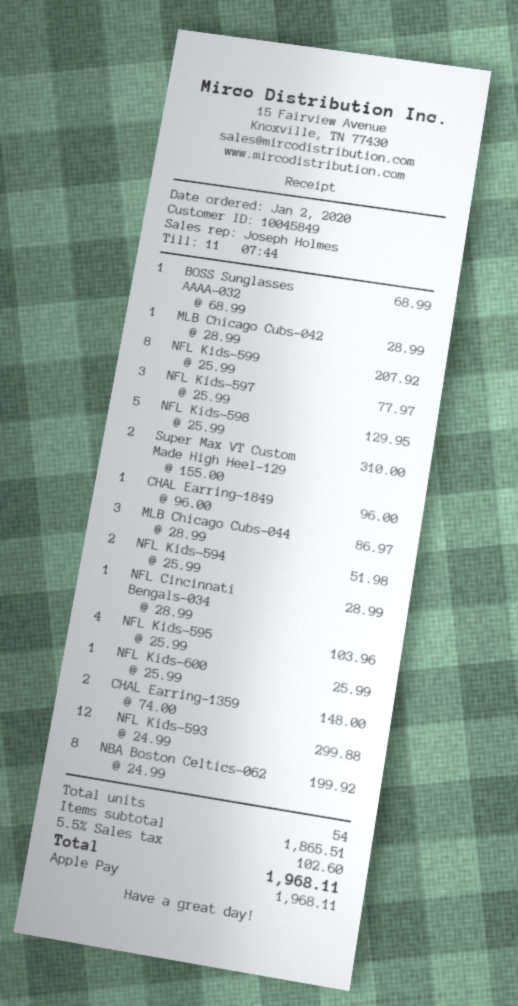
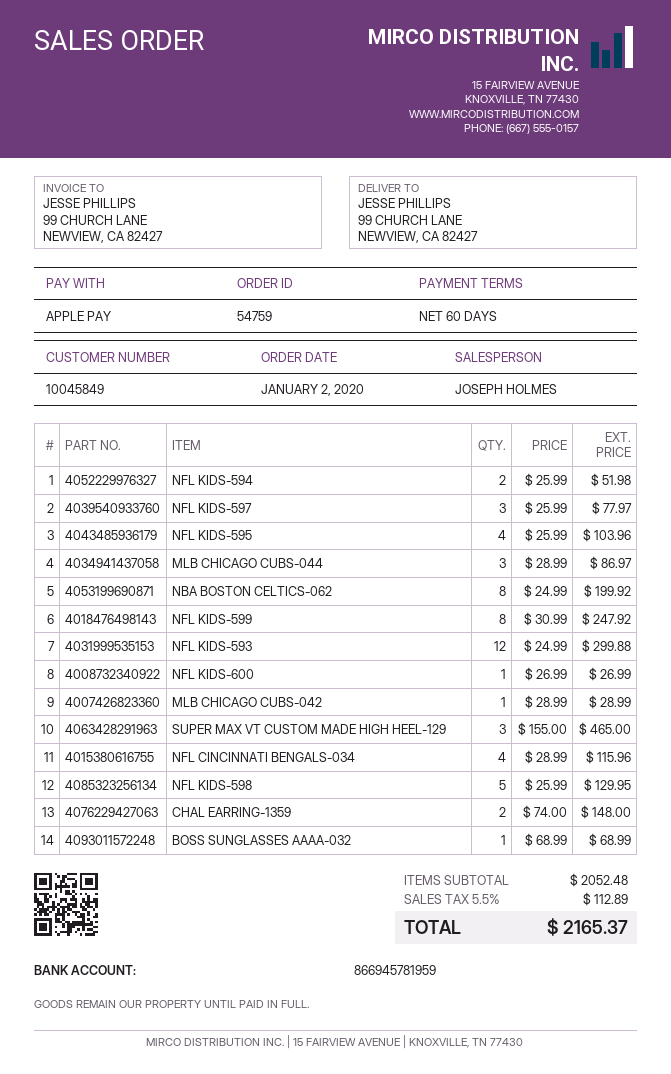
NFL Kids-599: 8 x 25.99 = 207.92 -> 8 x 30.99 = 247.92
Super Max VT Custom Made High Heel-129: 2 x 155.00 = 310.00 -> 3 x 155.00 = 465.00
CHAL Earring-1849: 1 x 96.00 = 96.00 -> none
NFL Cincinnati Bengals-034: 1 x 28.99 = 28.99 -> 4 x 28.99 = 115.96
NFL Kids-600: 1 x 25.99 = 25.99 -> 1 x 26.99 = 26.99
subtotal: 1865.51 -> 2052.48
tax: 5.5% = 102.60 -> 5.5% = 112.89
total: 1968.11 -> 2165.37

